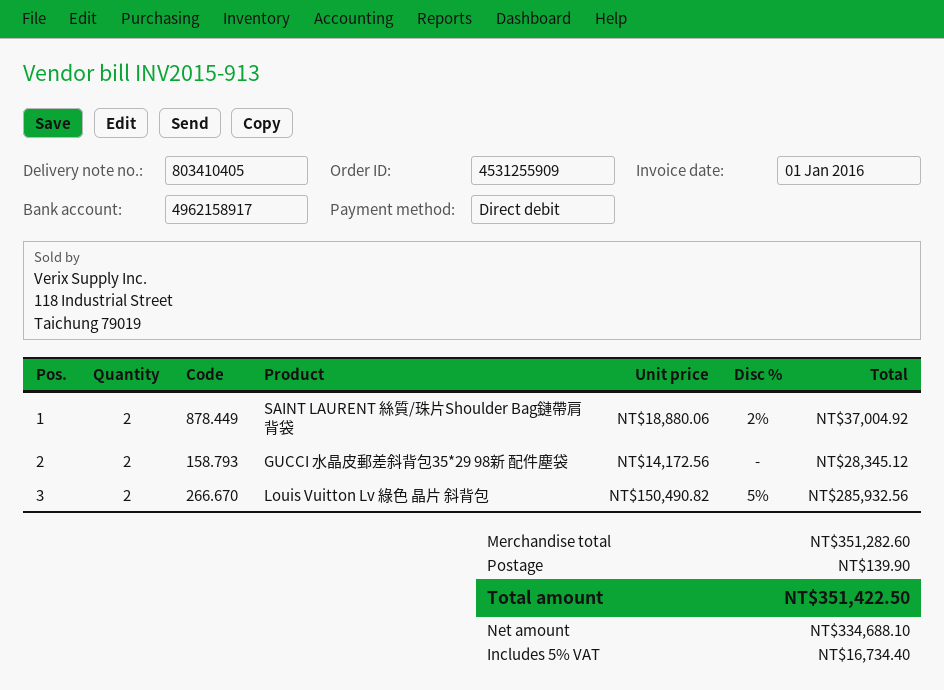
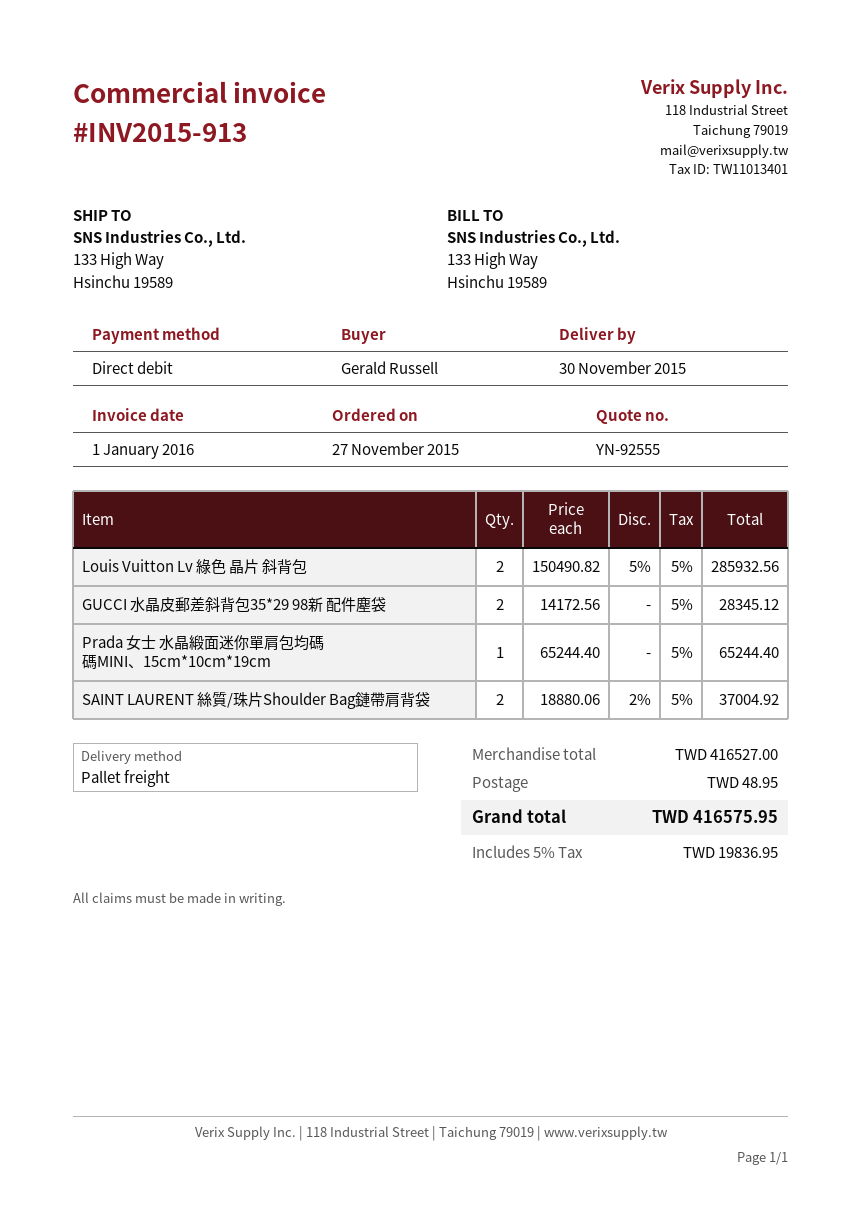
Prada 女士 水晶緞面迷你單肩包均碼碼MINI、15cm*10cm*19cm: none -> 1 x 65244.40 = 65244.40
subtotal: 351282.60 -> 416527.00
shipping: 139.90 -> 48.95
tax: 5% = 16734.40 -> 5% = 19836.95
total: 351422.50 -> 416575.95

